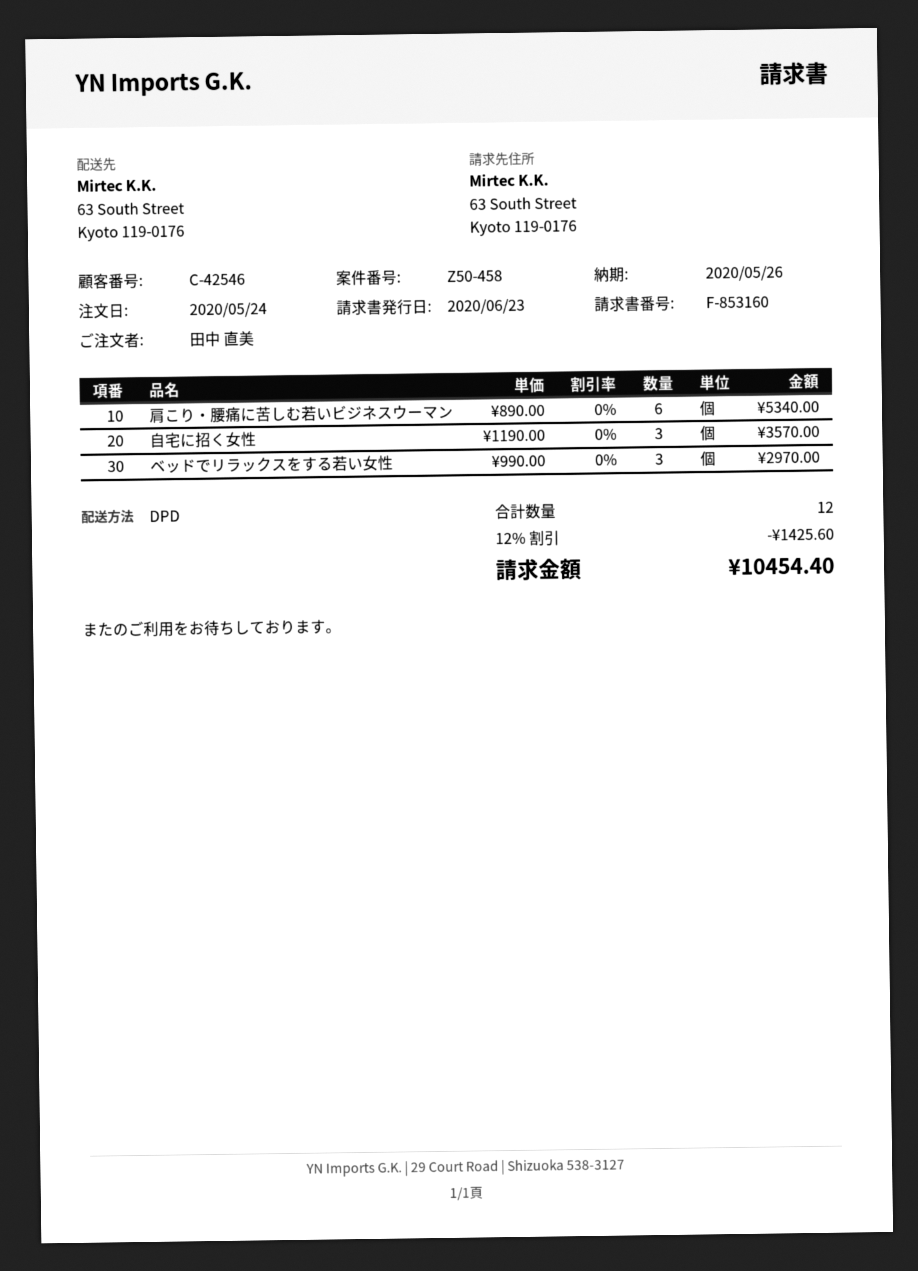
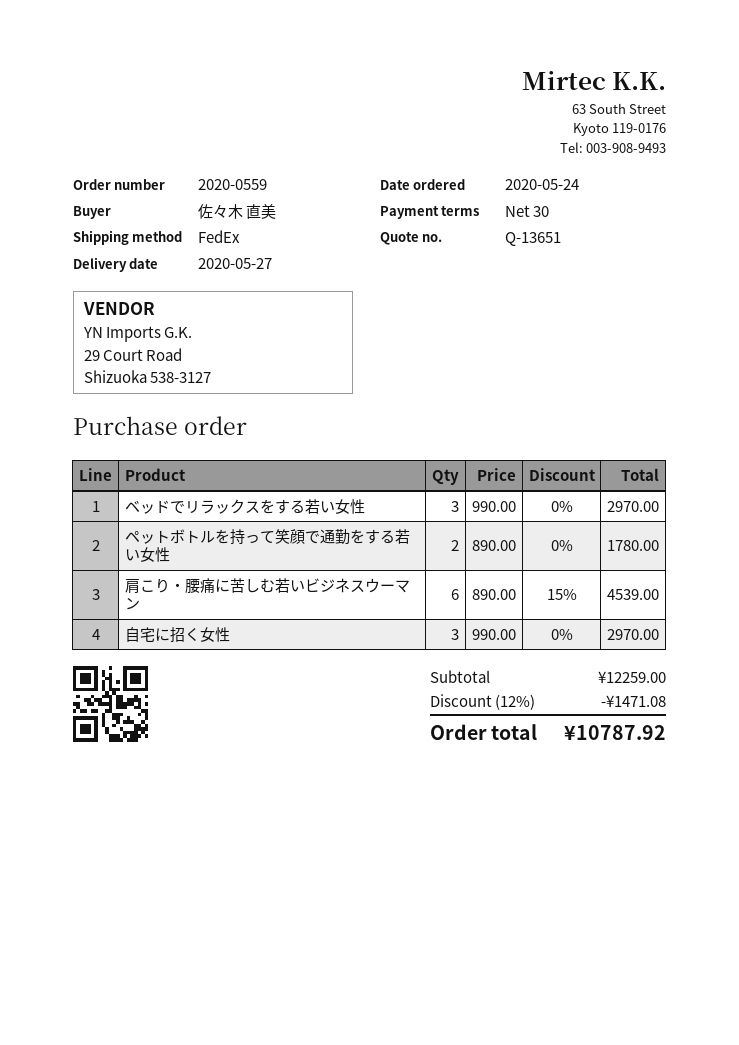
delivery date: 2020-05-26 -> 2020-05-27
ordered by: 田中 直美 -> 佐々木 直美
shipping method: DPD -> FedEx
肩こり・腰痛に苦しむ若いビジネスウーマン: 6 x 890.00 = 5340.00 -> 6 x 890.00 - 15% = 4539.00
自宅に招く女性: 3 x 1190.00 = 3570.00 -> 3 x 990.00 = 2970.00
ペットボトルを持って笑顔で通勤をする若い女性: none -> 2 x 890.00 = 1780.00
discount: 12% = 1425.60 -> 12% = 1471.08
total: 10454.40 -> 10787.92

